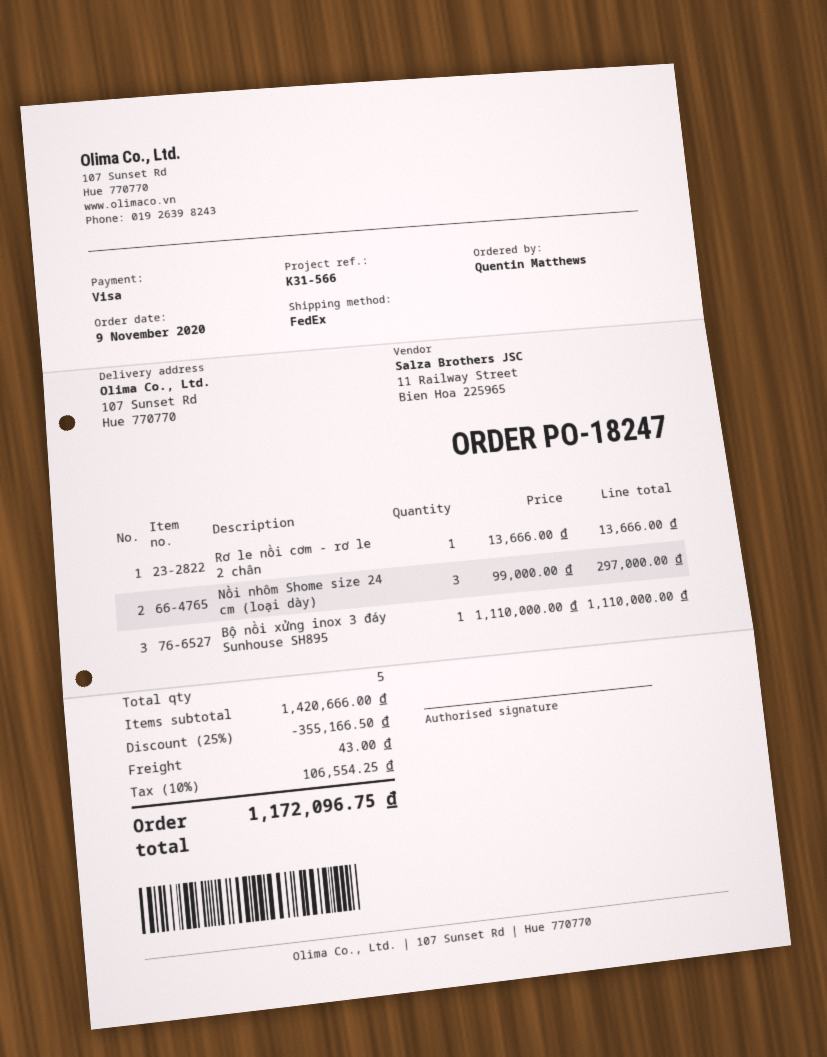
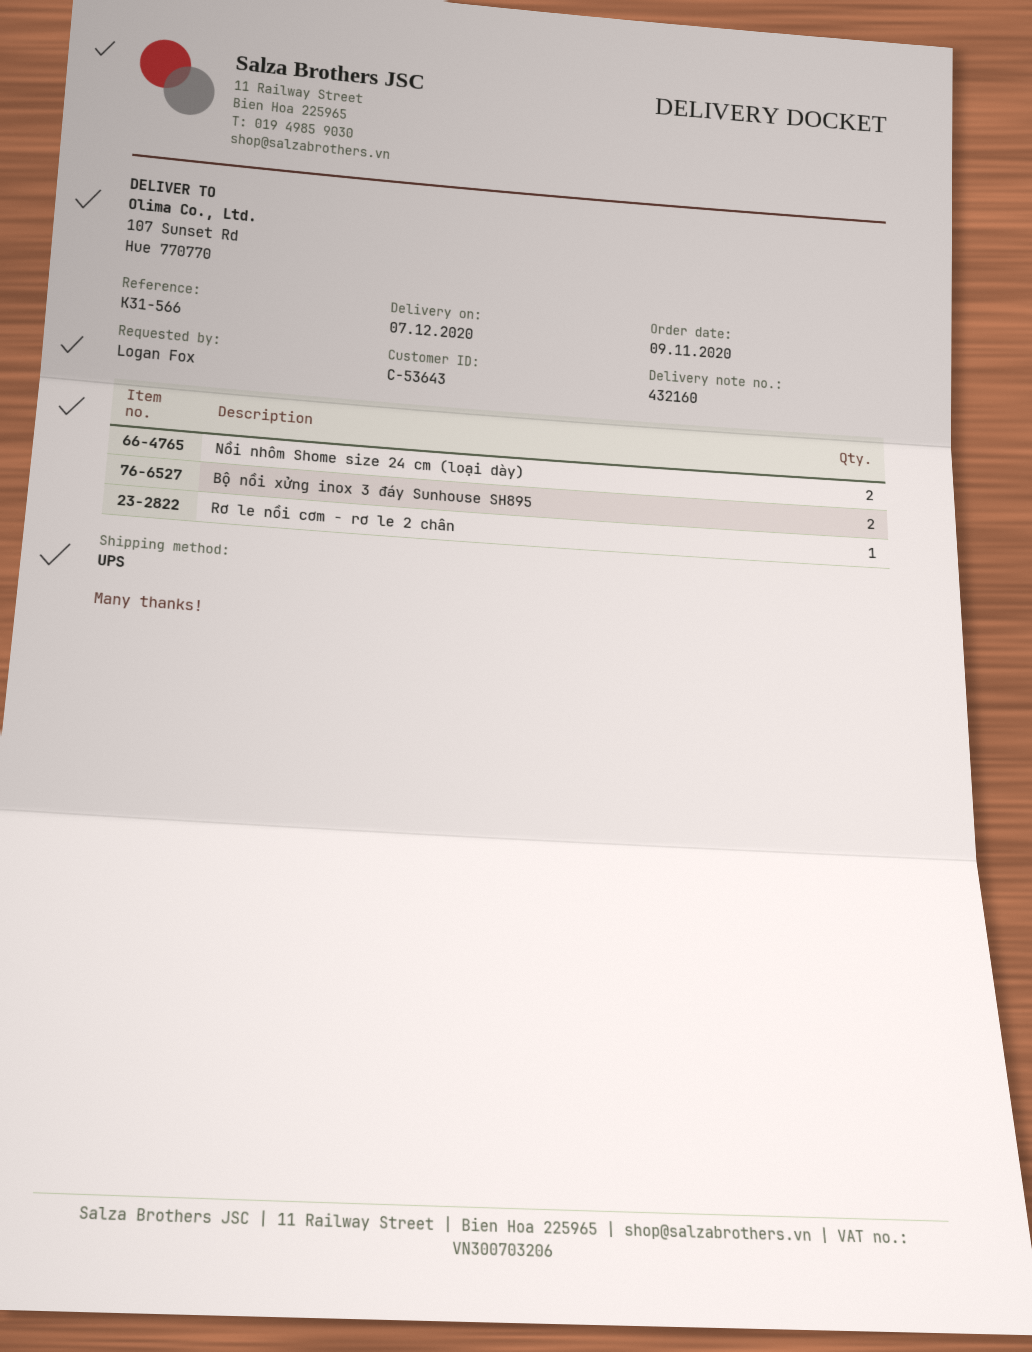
ordered by: Quentin Matthews -> Logan Fox
shipping method: FedEx -> UPS
Nồi nhôm Shome size 24 cm (loại dày): 3 -> 2
Bộ nồi xửng inox 3 đáy Sunhouse SH895: 1 -> 2

